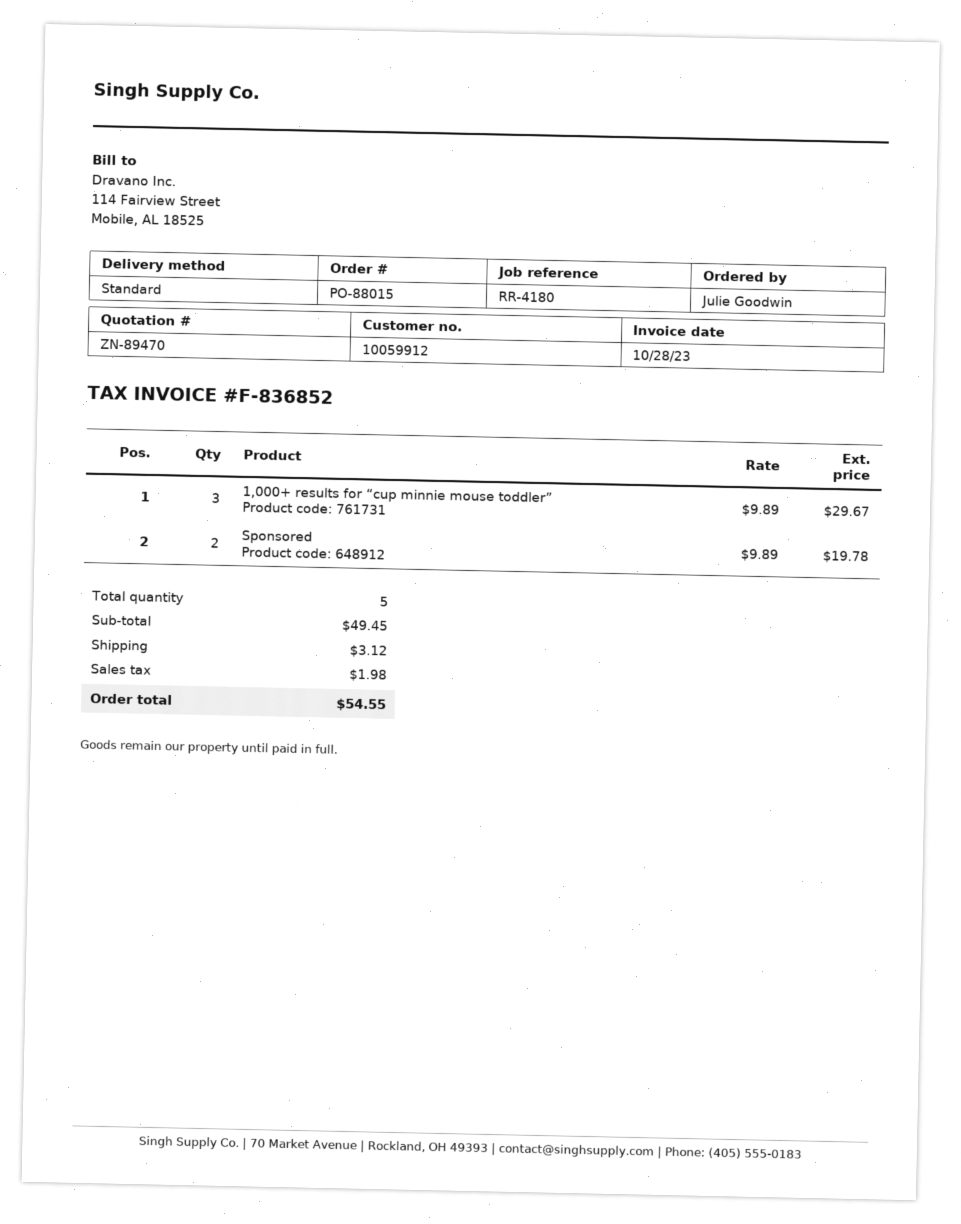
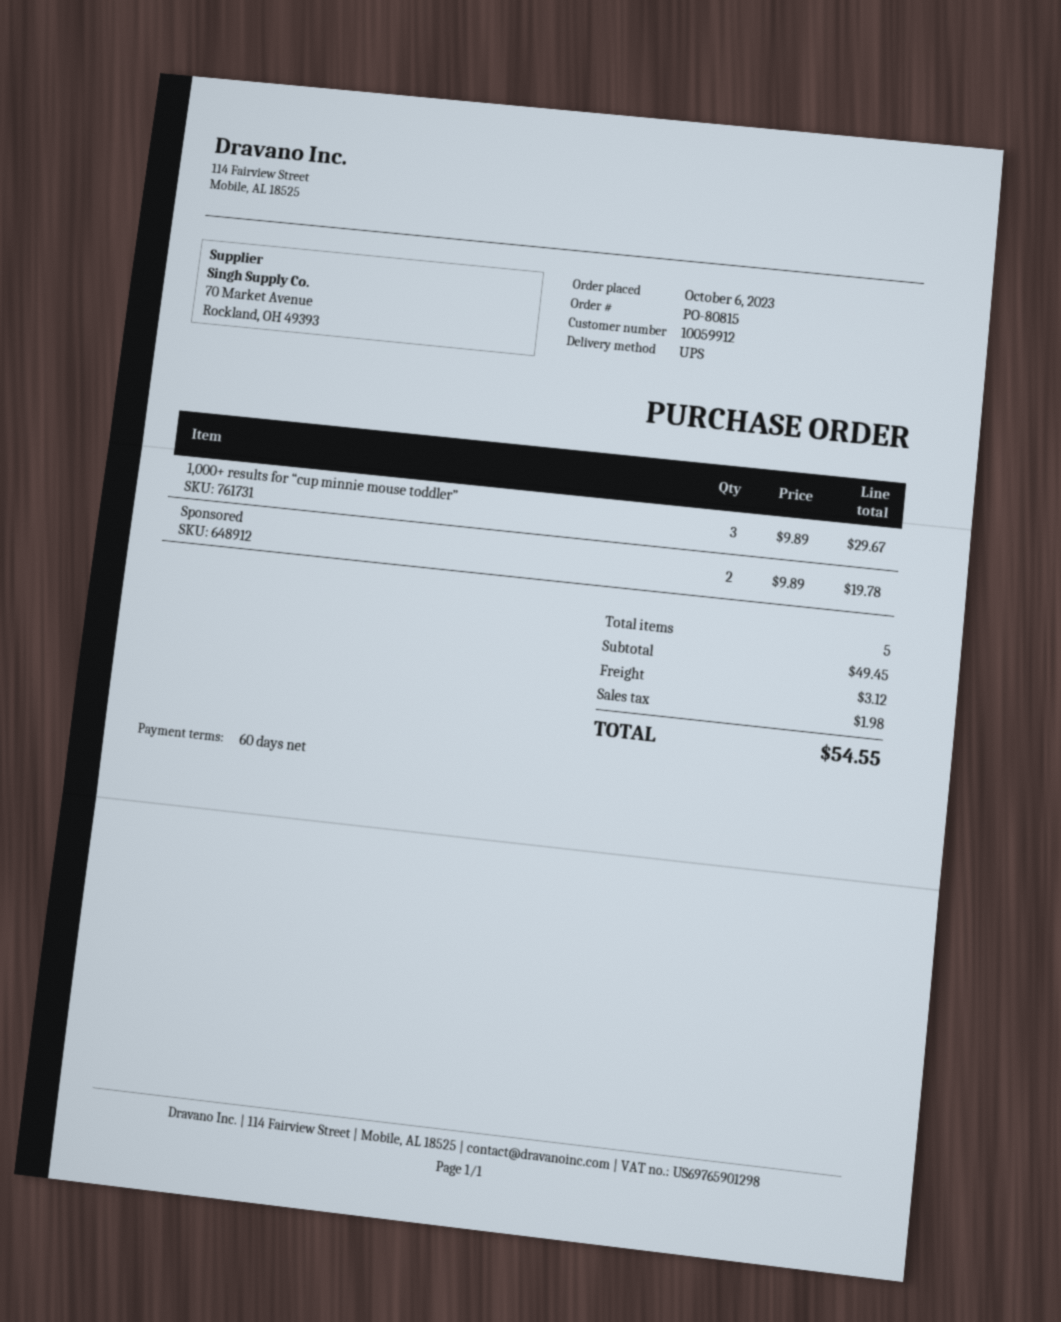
order number: PO-88015 -> PO-80815
shipping method: standard -> UPS

